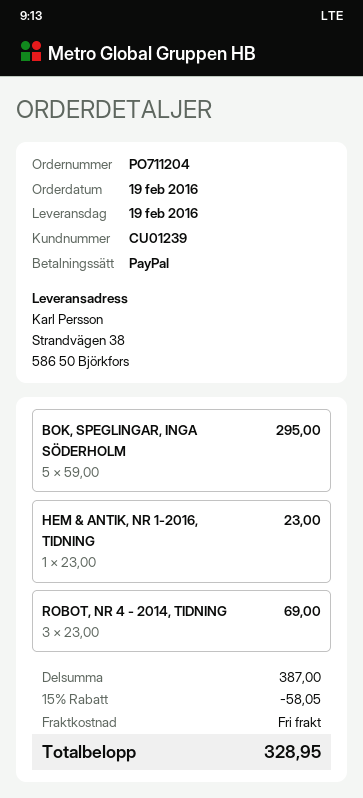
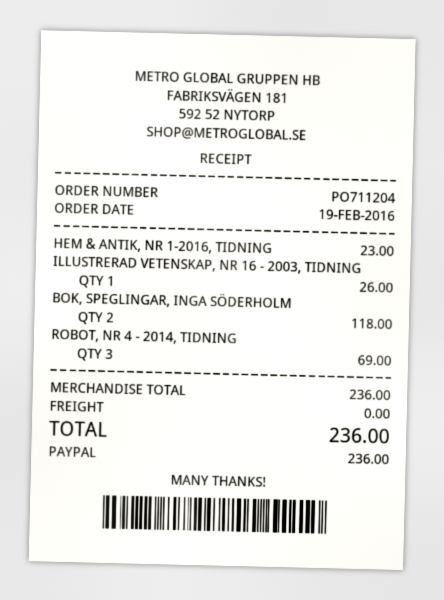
BOK, SPEGLINGAR, INGA SÖDERHOLM: 5 for 295.00 -> 2 for 118.00
ILLUSTRERAD VETENSKAP, NR 16 - 2003, TIDNING: none -> 1 for 26.00
subtotal: 387.00 -> 236.00
discount: 15% = 58.05 -> none
total: 328.95 -> 236.00

